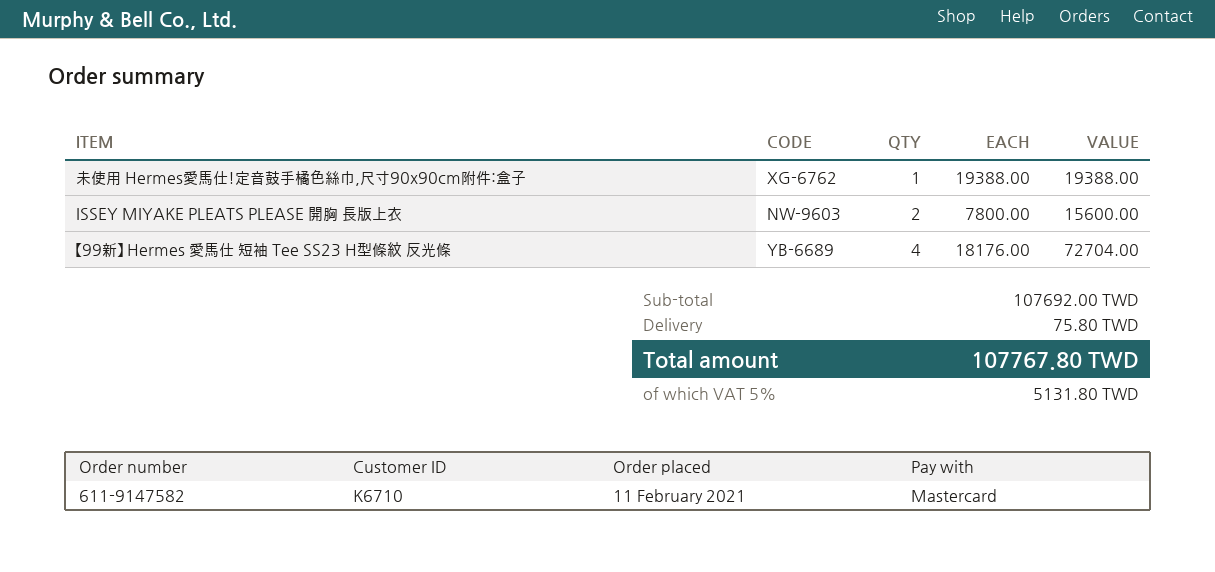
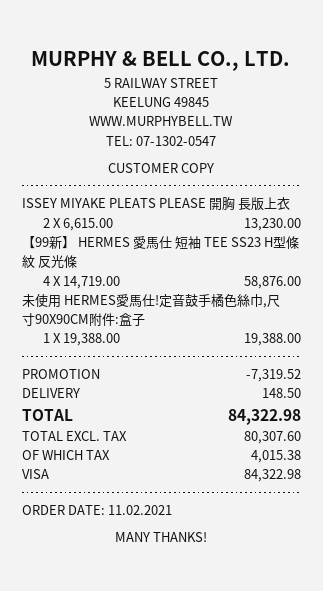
payment method: Mastercard -> Visa
ISSEY MIYAKE PLEATS PLEASE 開胸 長版上衣: 2 x 7800.00 = 15600.00 -> 2 x 6615.00 = 13230.00
【99新】 Hermes 愛馬仕 短袖 Tee SS23 H型條紋 反光條: 4 x 18176.00 = 72704.00 -> 4 x 14719.00 = 58876.00
discount: none -> 7319.52
shipping: 75.80 -> 148.50
tax: 5131.80 -> 4015.38
total: 107767.80 -> 84322.98

